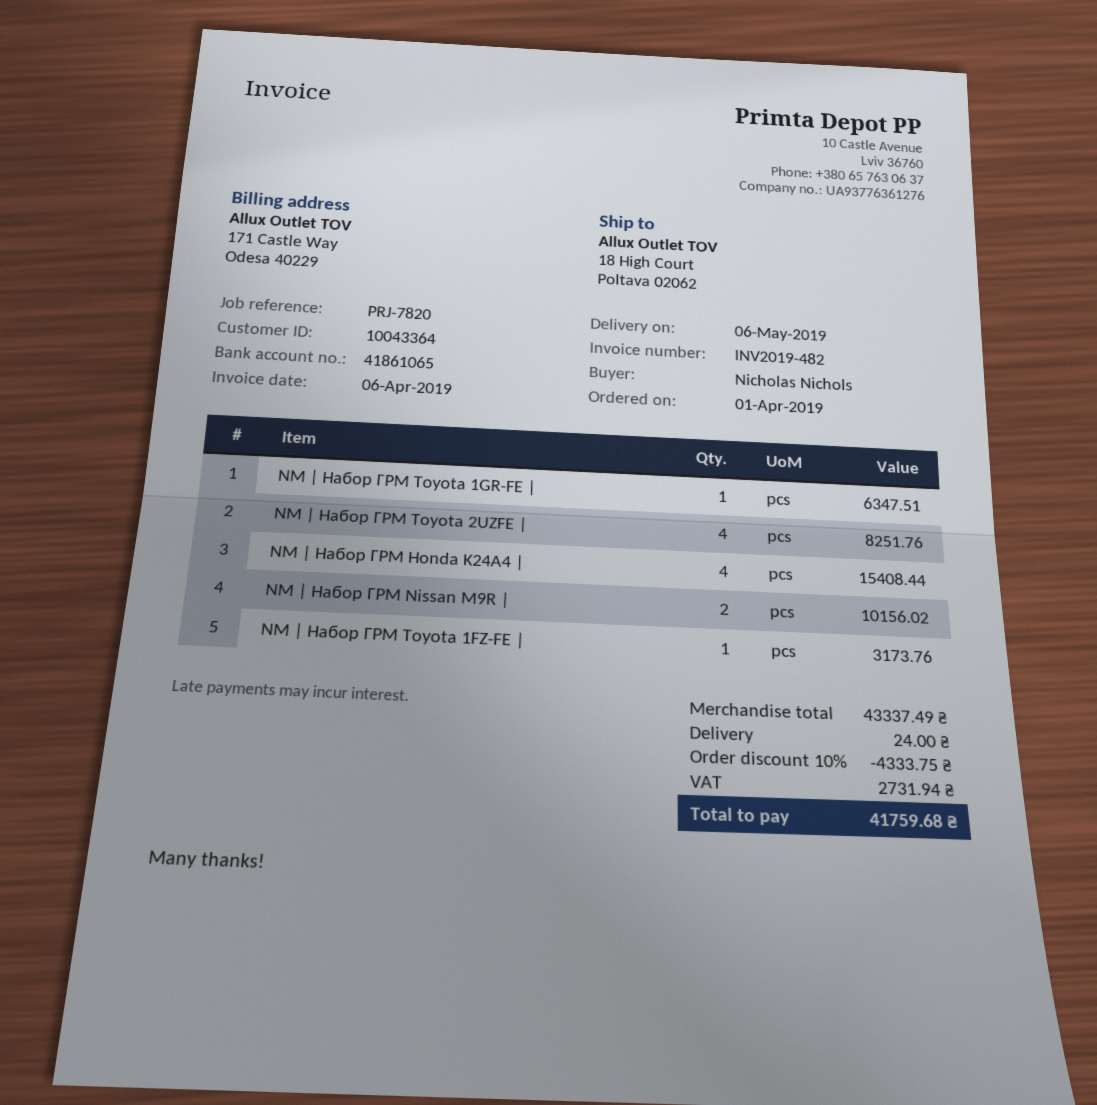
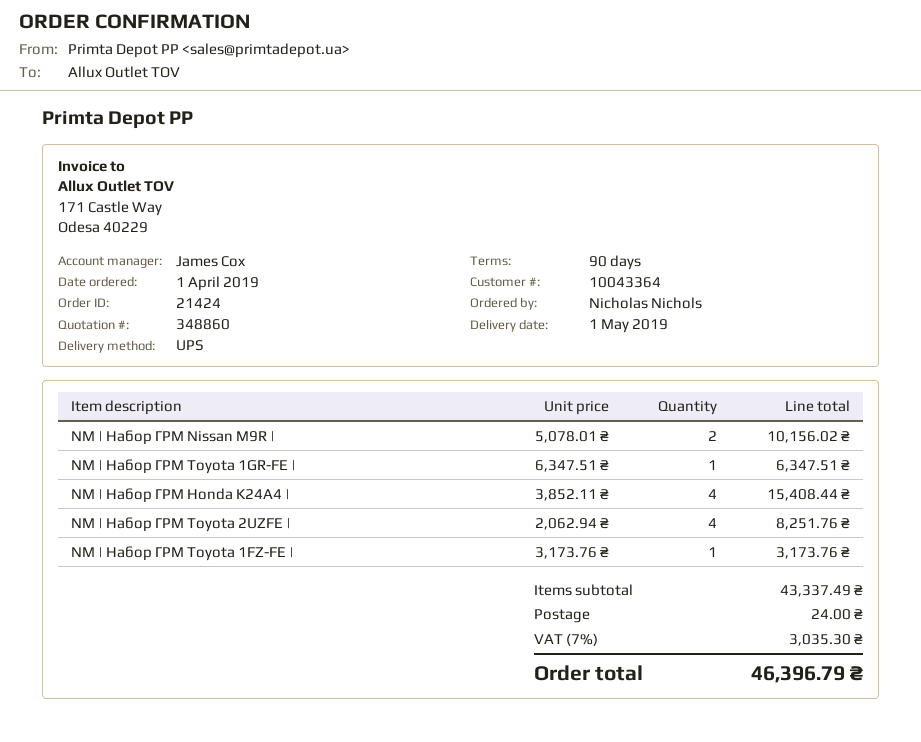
delivery date: 2019-05-06 -> 2019-05-01
discount: 10% = 4333.75 -> none
tax: 2731.94 -> 3035.30
total: 41759.68 -> 46396.79

